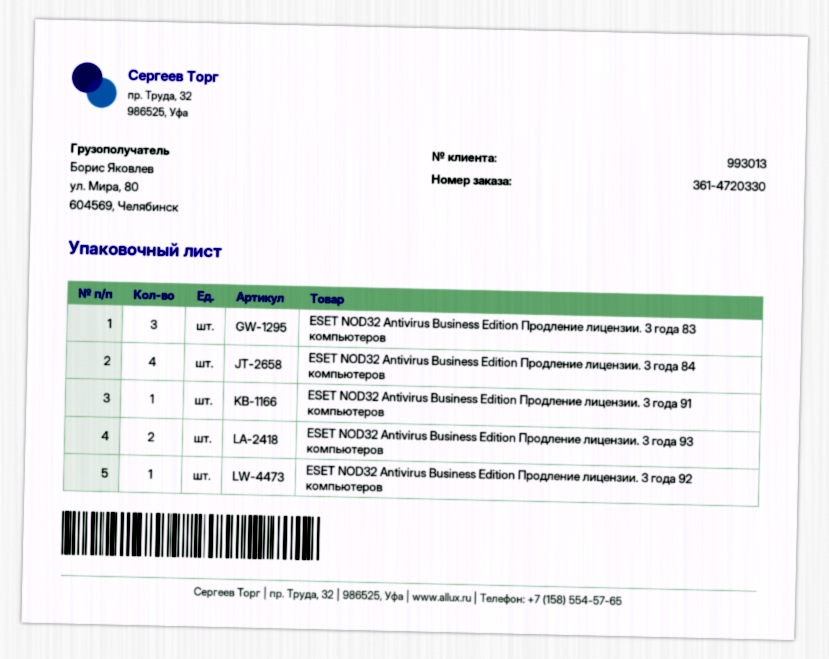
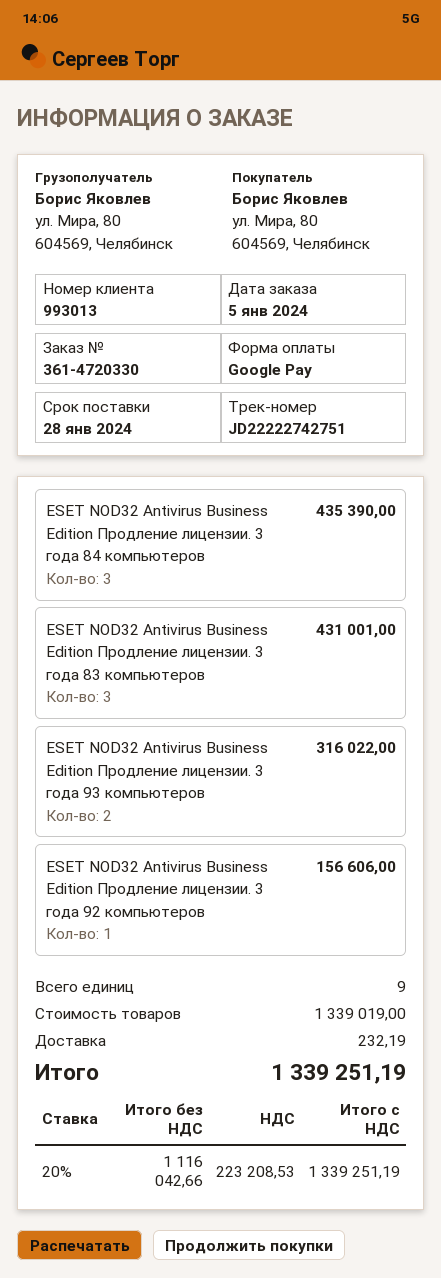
ESET NOD32 Antivirus Business Edition Продление лицензии. 3 года 84 компьютеров: 4 -> 3
ESET NOD32 Antivirus Business Edition Продление лицензии. 3 года 91 компьютеров: 1 -> none

